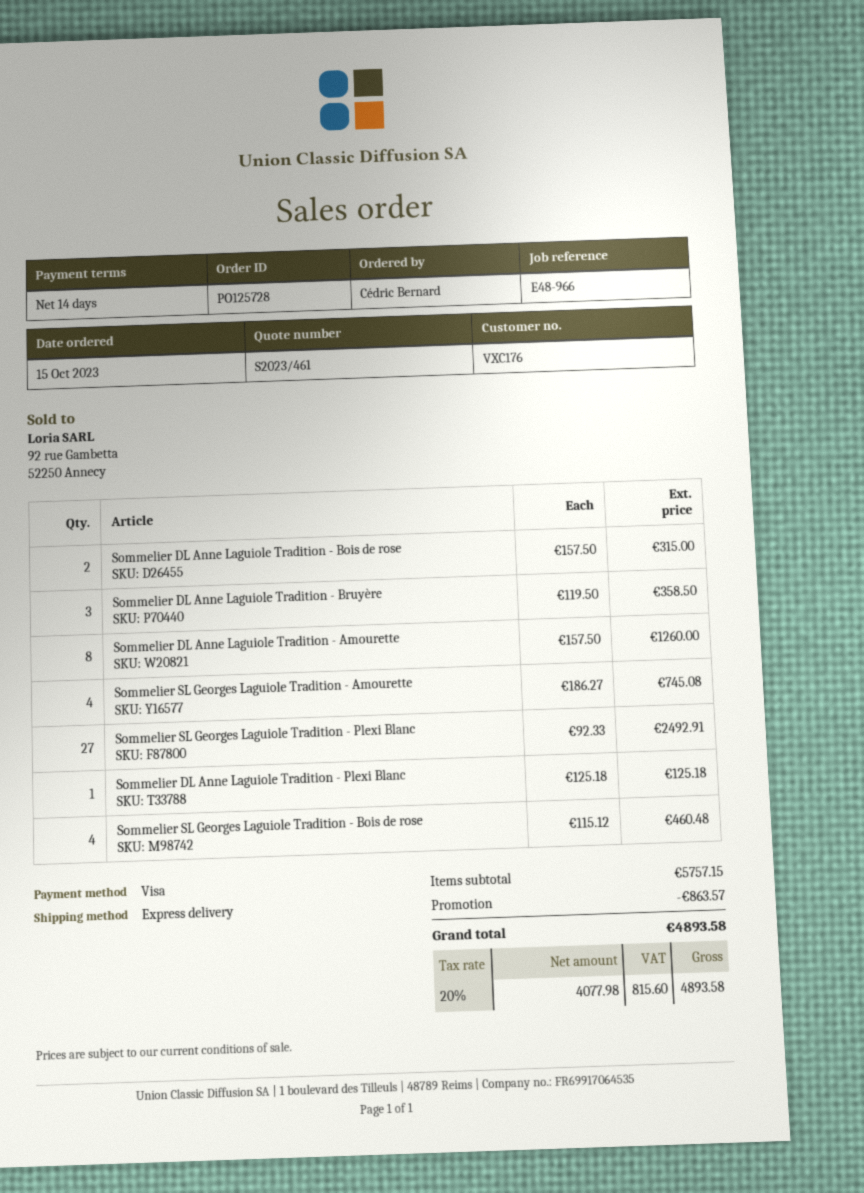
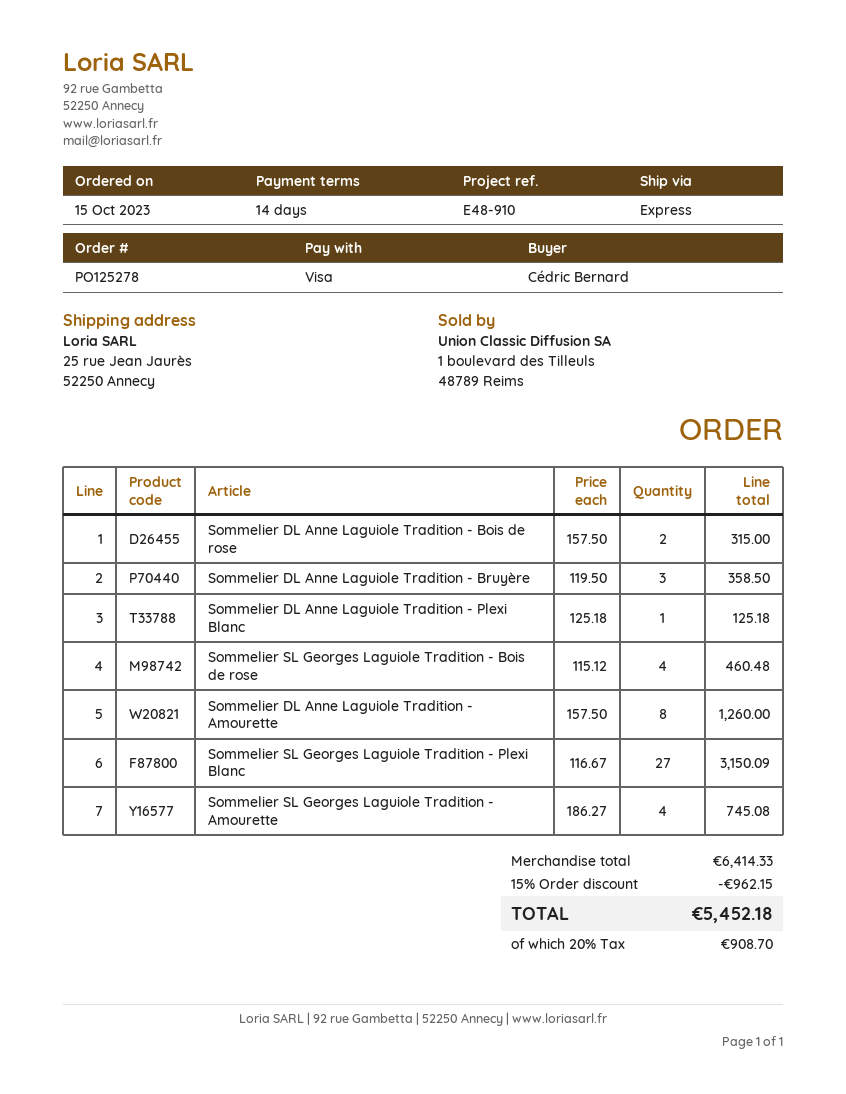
order number: PO125728 -> PO125278
reference: E48-966 -> E48-910
Sommelier SL Georges Laguiole Tradition - Plexi Blanc: 27 x 92.33 = 2492.91 -> 27 x 116.67 = 3150.09
subtotal: 5757.15 -> 6414.33
discount: 863.57 -> 962.15
tax: 20% = 815.60 -> 20% = 908.70
total: 4893.58 -> 5452.18

